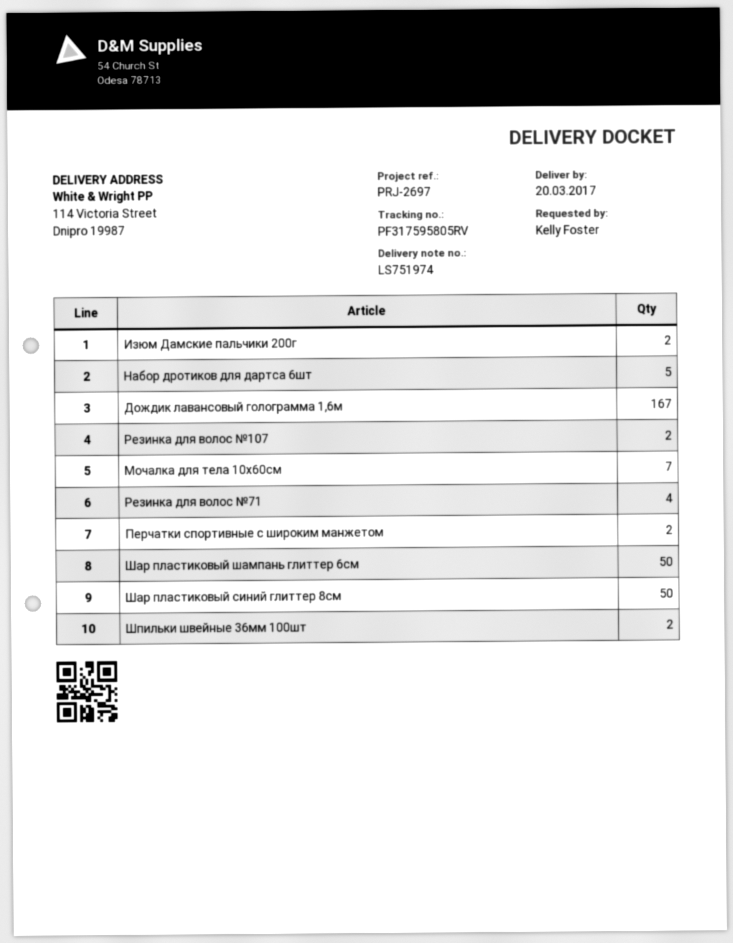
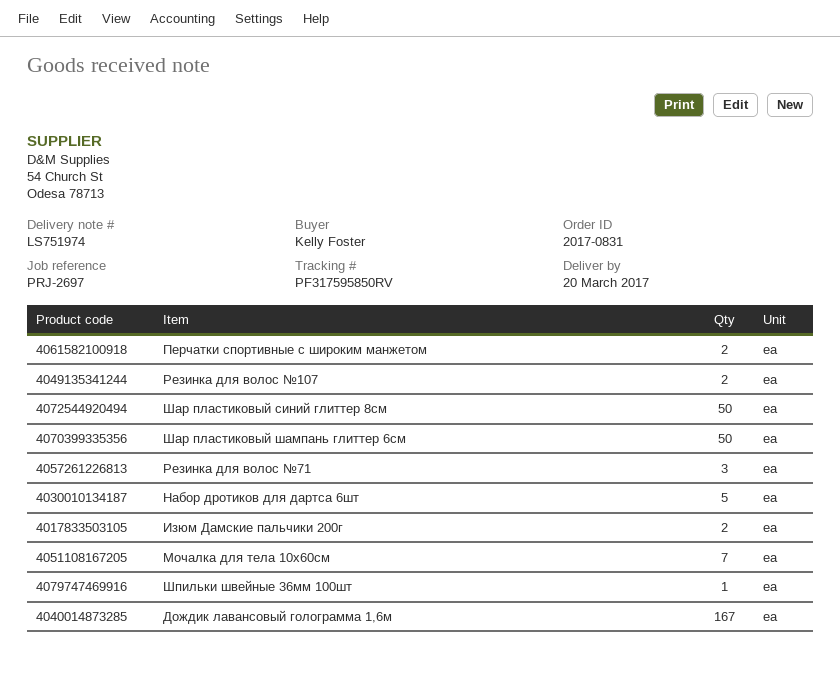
tracking number: PF317595805RV -> PF317595850RV
Резинка для волос №71: 4 -> 3
Шпильки швейные 36мм 100шт: 2 -> 1

